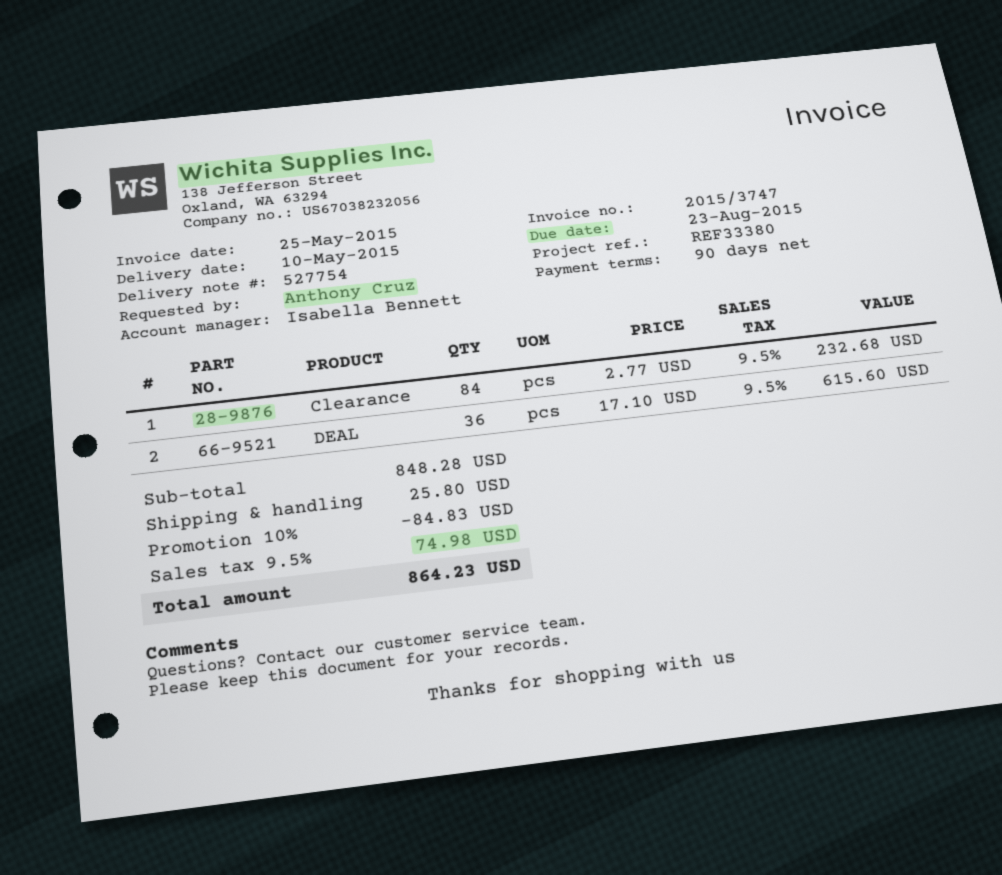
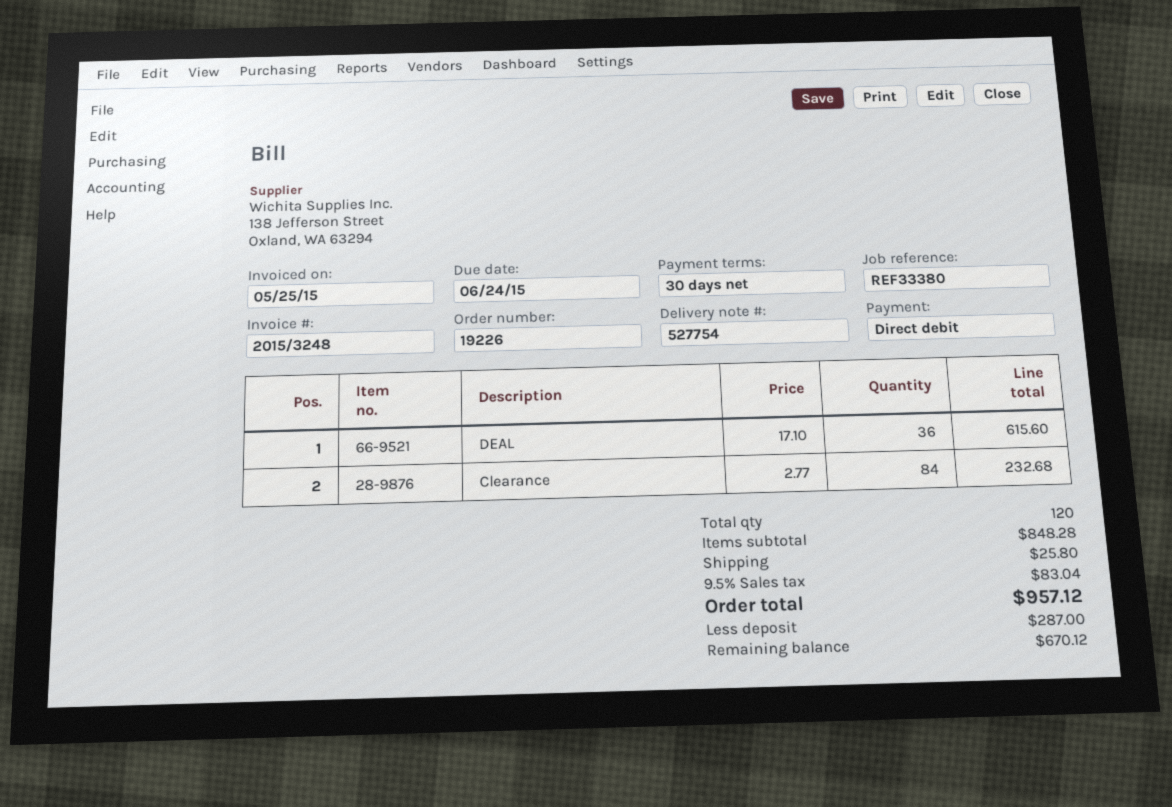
invoice number: 2015/3747 -> 2015/3248
payment terms: 90 days -> 30 days
due date: 2015-08-23 -> 2015-06-24
discount: 10% = 84.83 -> none
tax: 9.5% = 74.98 -> 9.5% = 83.04
total: 864.23 -> 957.12

